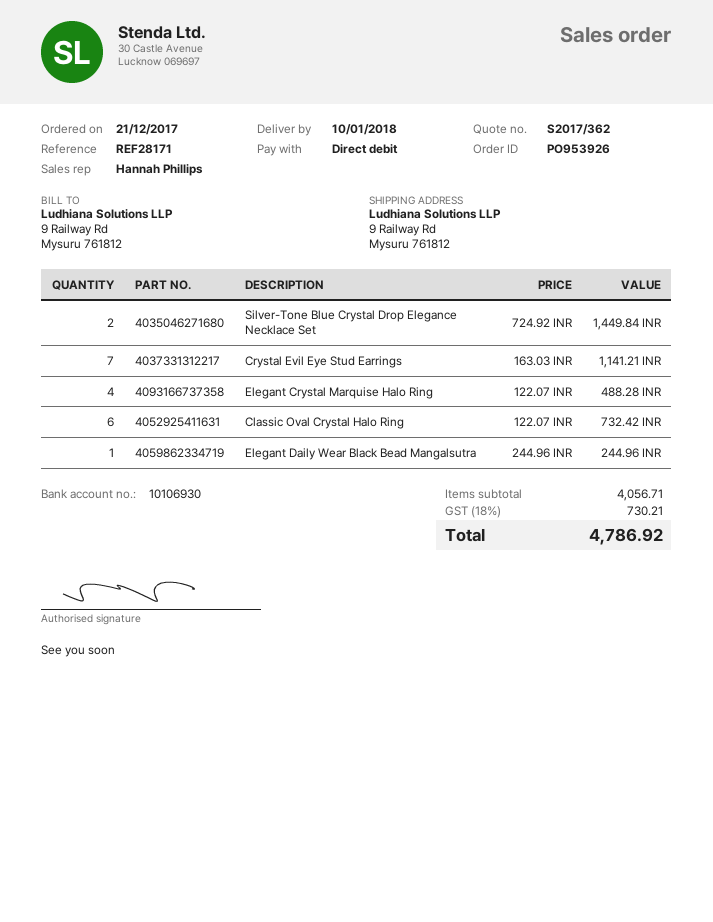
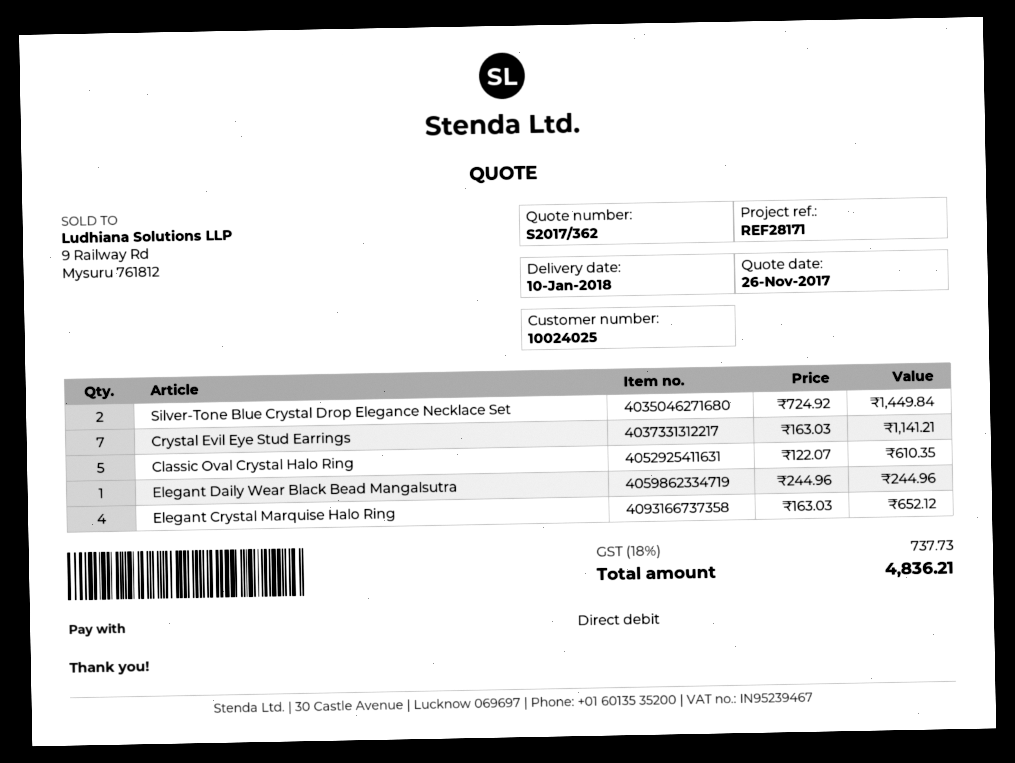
Elegant Crystal Marquise Halo Ring: 4 x 122.07 = 488.28 -> 4 x 163.03 = 652.12
Classic Oval Crystal Halo Ring: 6 x 122.07 = 732.42 -> 5 x 122.07 = 610.35
tax: 18% = 730.21 -> 18% = 737.73
total: 4786.92 -> 4836.21

